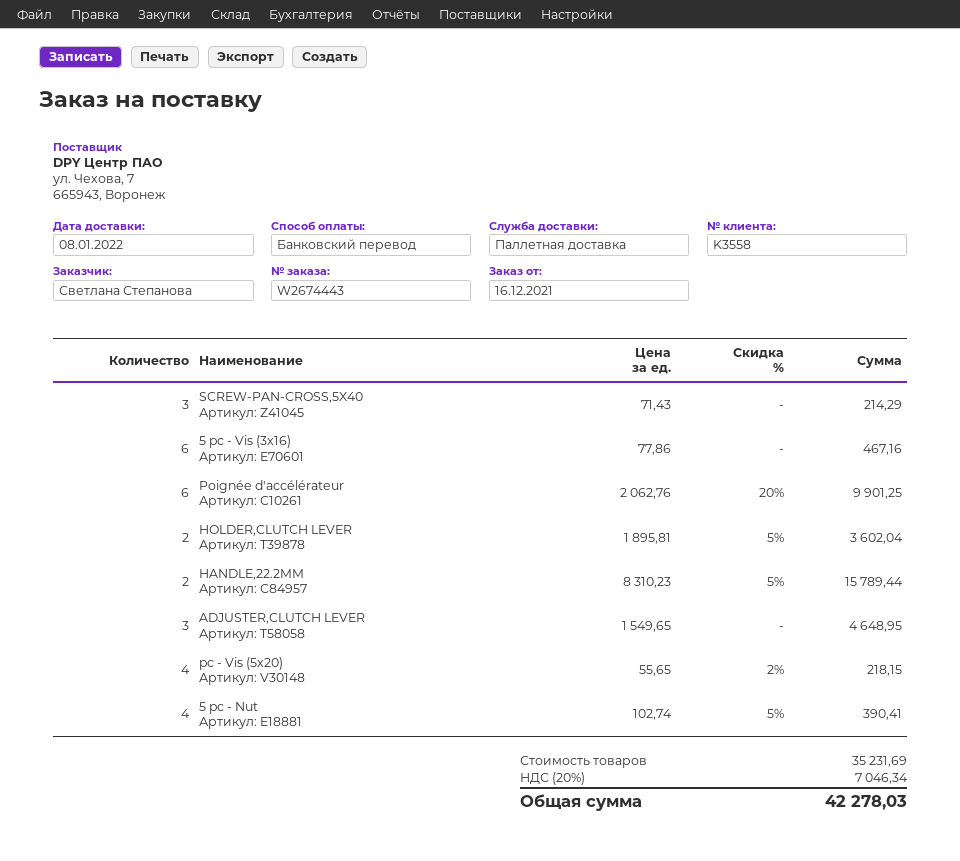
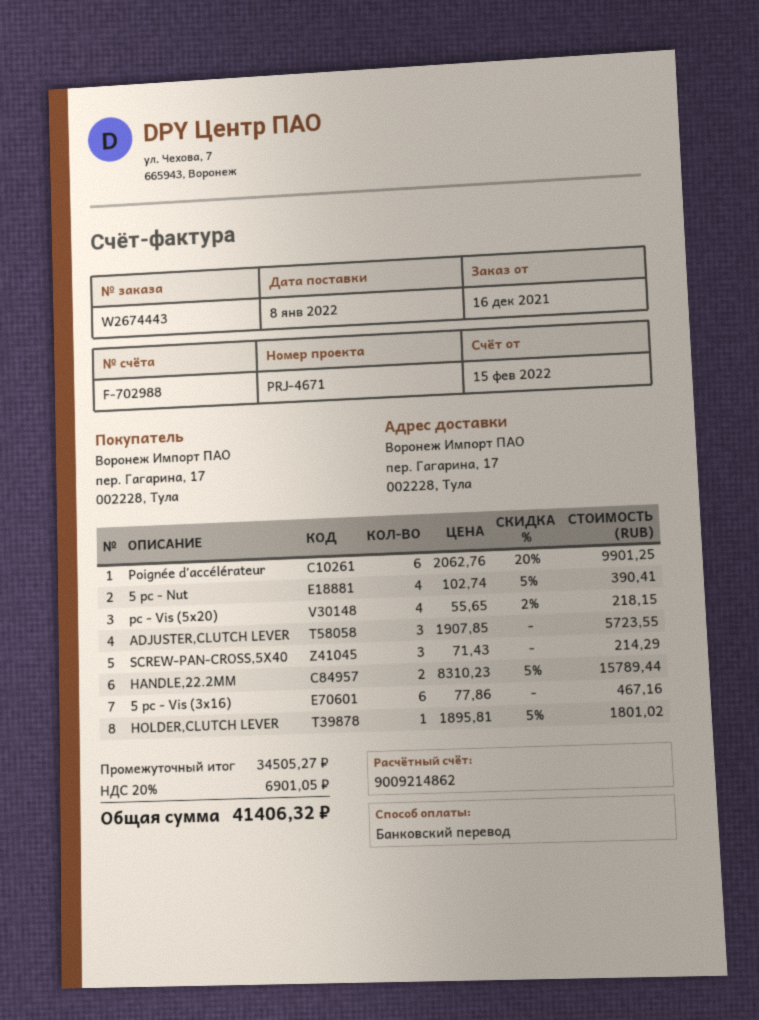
HOLDER,CLUTCH LEVER: 2 x 1895.81 - 5% = 3602.04 -> 1 x 1895.81 - 5% = 1801.02
ADJUSTER,CLUTCH LEVER: 3 x 1549.65 = 4648.95 -> 3 x 1907.85 = 5723.55
subtotal: 35231.69 -> 34505.27
tax: 20% = 7046.34 -> 20% = 6901.05
total: 42278.03 -> 41406.32

